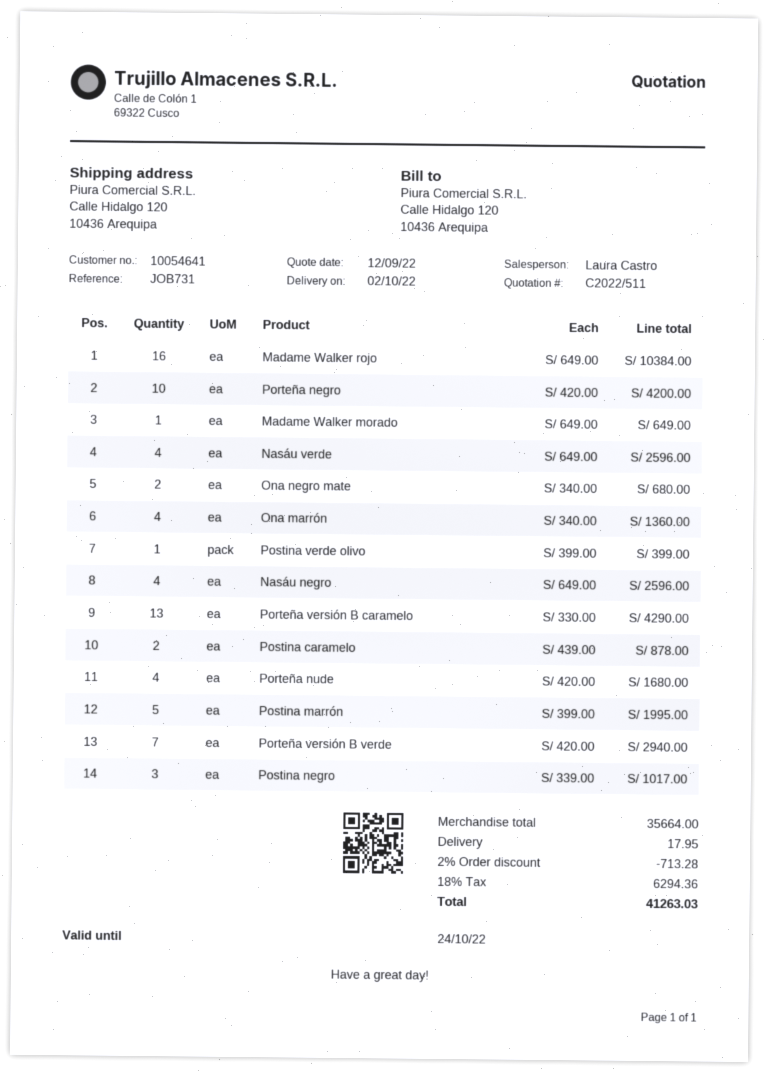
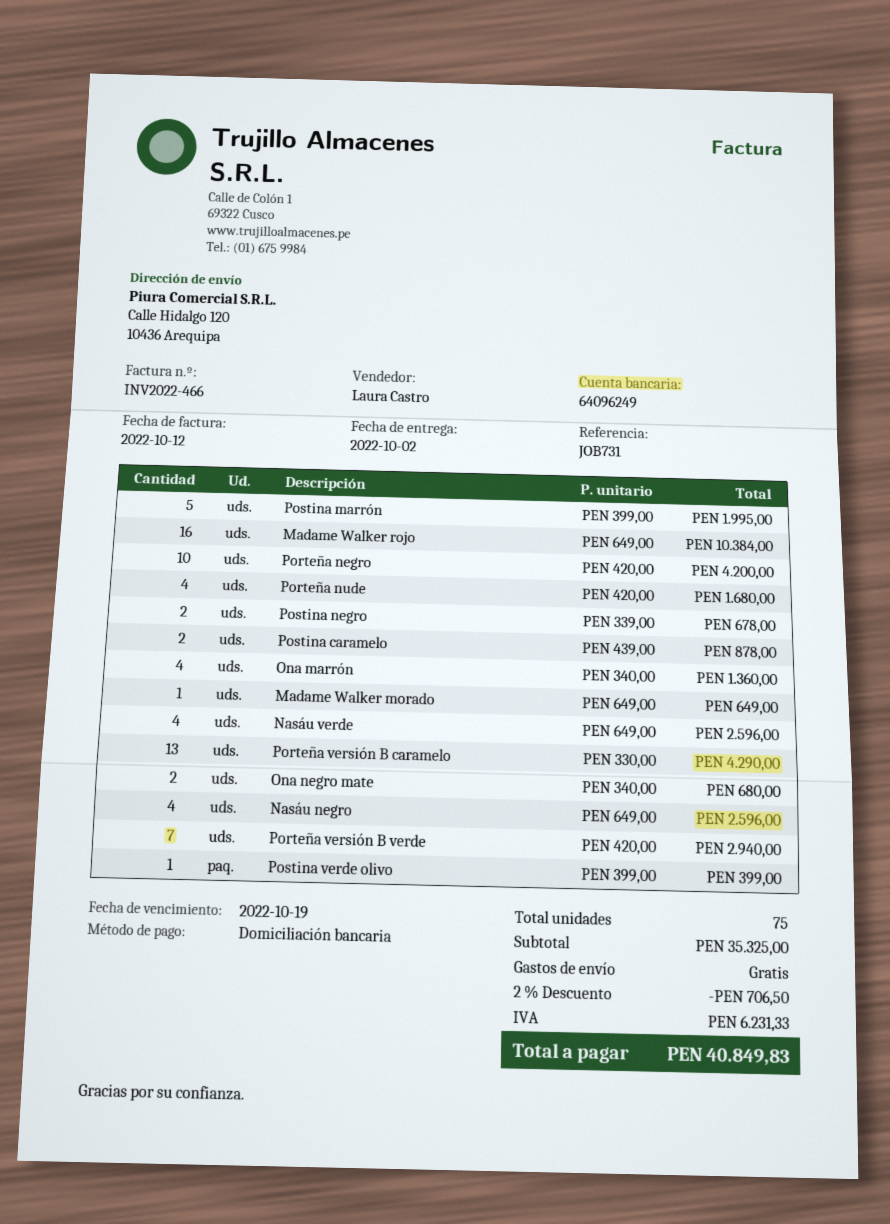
Postina negro: 3 x 339.00 = 1017.00 -> 2 x 339.00 = 678.00
subtotal: 35664.00 -> 35325.00
discount: 2% = 713.28 -> 2% = 706.50
shipping: 17.95 -> 0.00
tax: 6294.36 -> 6231.33
total: 41263.03 -> 40849.83

